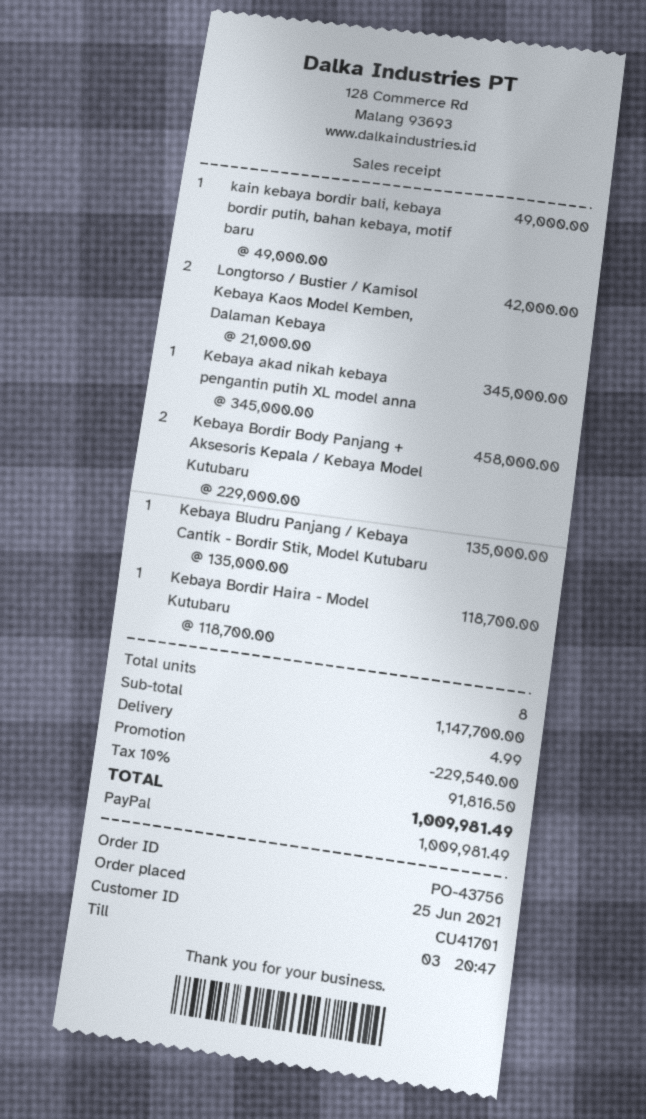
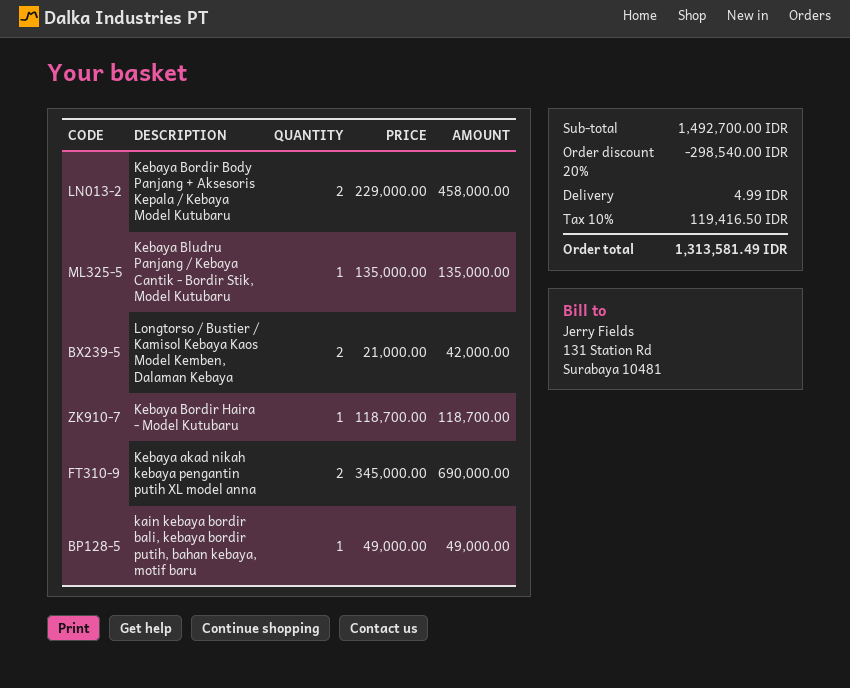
Kebaya akad nikah kebaya pengantin putih XL model anna: 1 x 345000.00 = 345000.00 -> 2 x 345000.00 = 690000.00
subtotal: 1147700.00 -> 1492700.00
discount: 229540.00 -> 298540.00
tax: 10% = 91816.50 -> 10% = 119416.50
total: 1009981.49 -> 1313581.49

